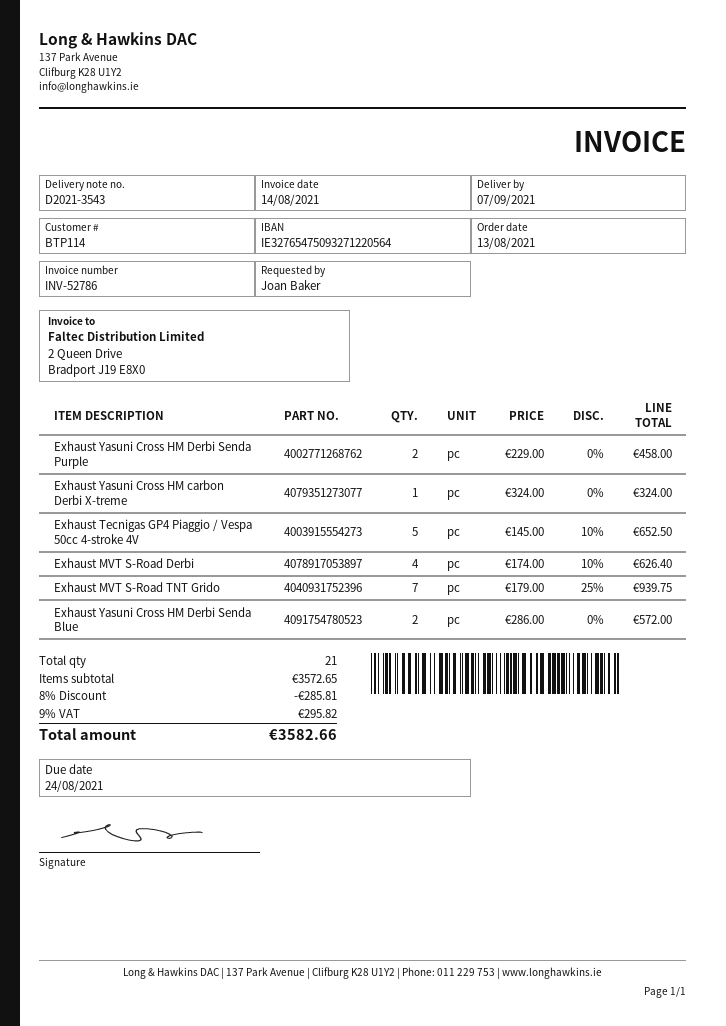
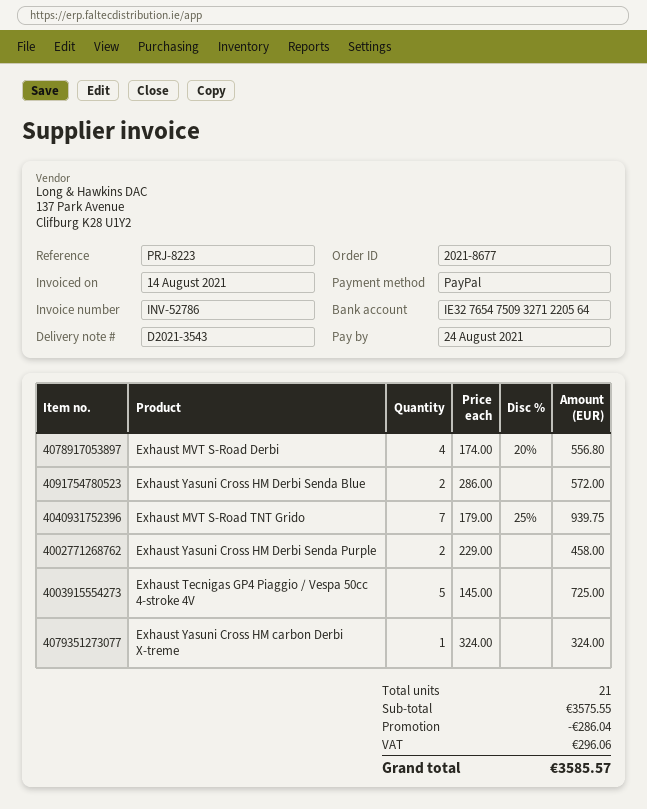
Exhaust Tecnigas GP4 Piaggio / Vespa 50cc 4-stroke 4V: 5 x 145.00 - 10% = 652.50 -> 5 x 145.00 = 725.00
Exhaust MVT S-Road Derbi: 4 x 174.00 - 10% = 626.40 -> 4 x 174.00 - 20% = 556.80
subtotal: 3572.65 -> 3575.55
discount: 285.81 -> 286.04
tax: 295.82 -> 296.06
total: 3582.66 -> 3585.57

